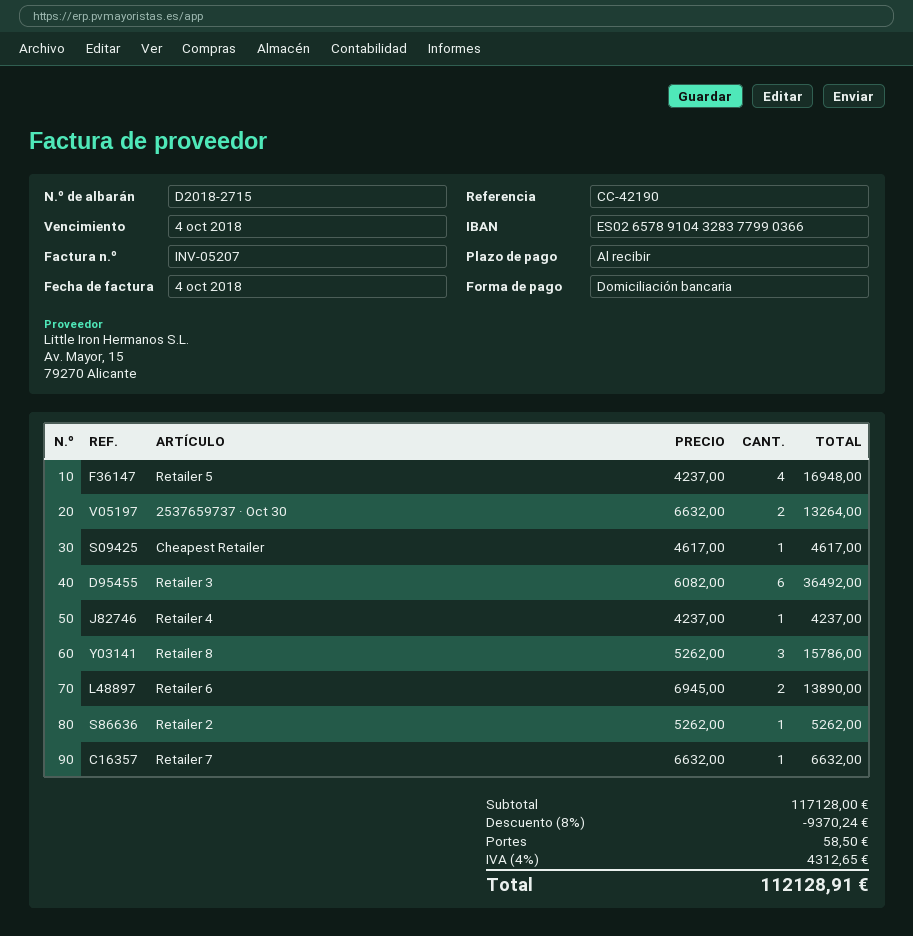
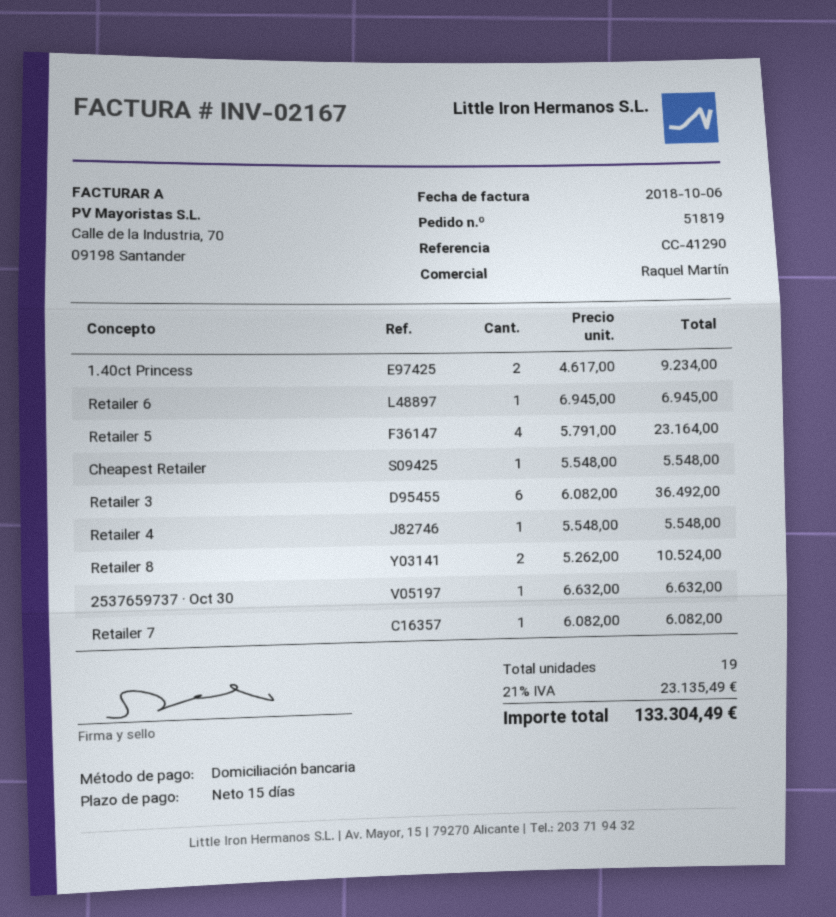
invoice number: INV-05207 -> INV-02167
invoice date: 2018-10-04 -> 2018-10-06
payment terms: on receipt -> 15 days
reference: CC-42190 -> CC-41290
Retailer 5: 4 x 4237.00 = 16948.00 -> 4 x 5791.00 = 23164.00
2537659737 · Oct 30: 2 x 6632.00 = 13264.00 -> 1 x 6632.00 = 6632.00
Cheapest Retailer: 1 x 4617.00 = 4617.00 -> 1 x 5548.00 = 5548.00
Retailer 4: 1 x 4237.00 = 4237.00 -> 1 x 5548.00 = 5548.00
Retailer 8: 3 x 5262.00 = 15786.00 -> 2 x 5262.00 = 10524.00
Retailer 6: 2 x 6945.00 = 13890.00 -> 1 x 6945.00 = 6945.00
Retailer 2: 1 x 5262.00 = 5262.00 -> none
Retailer 7: 1 x 6632.00 = 6632.00 -> 1 x 6082.00 = 6082.00
1.40ct Princess: none -> 2 x 4617.00 = 9234.00
discount: 8% = 9370.24 -> none
shipping: 58.50 -> none
tax: 4% = 4312.65 -> 21% = 23135.49
total: 112128.91 -> 133304.49

